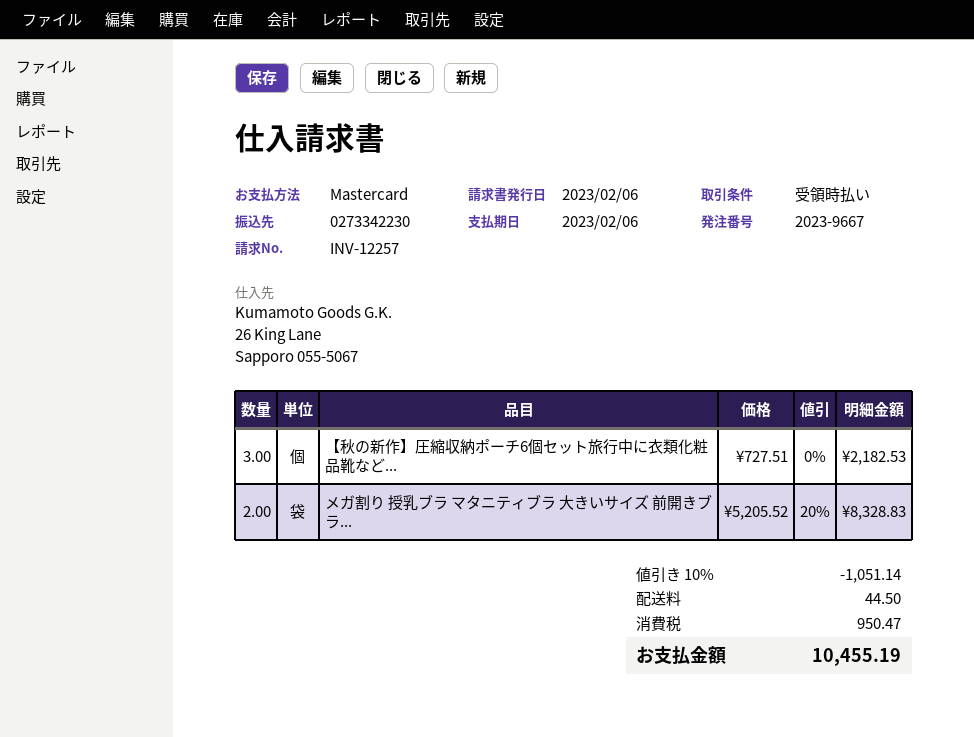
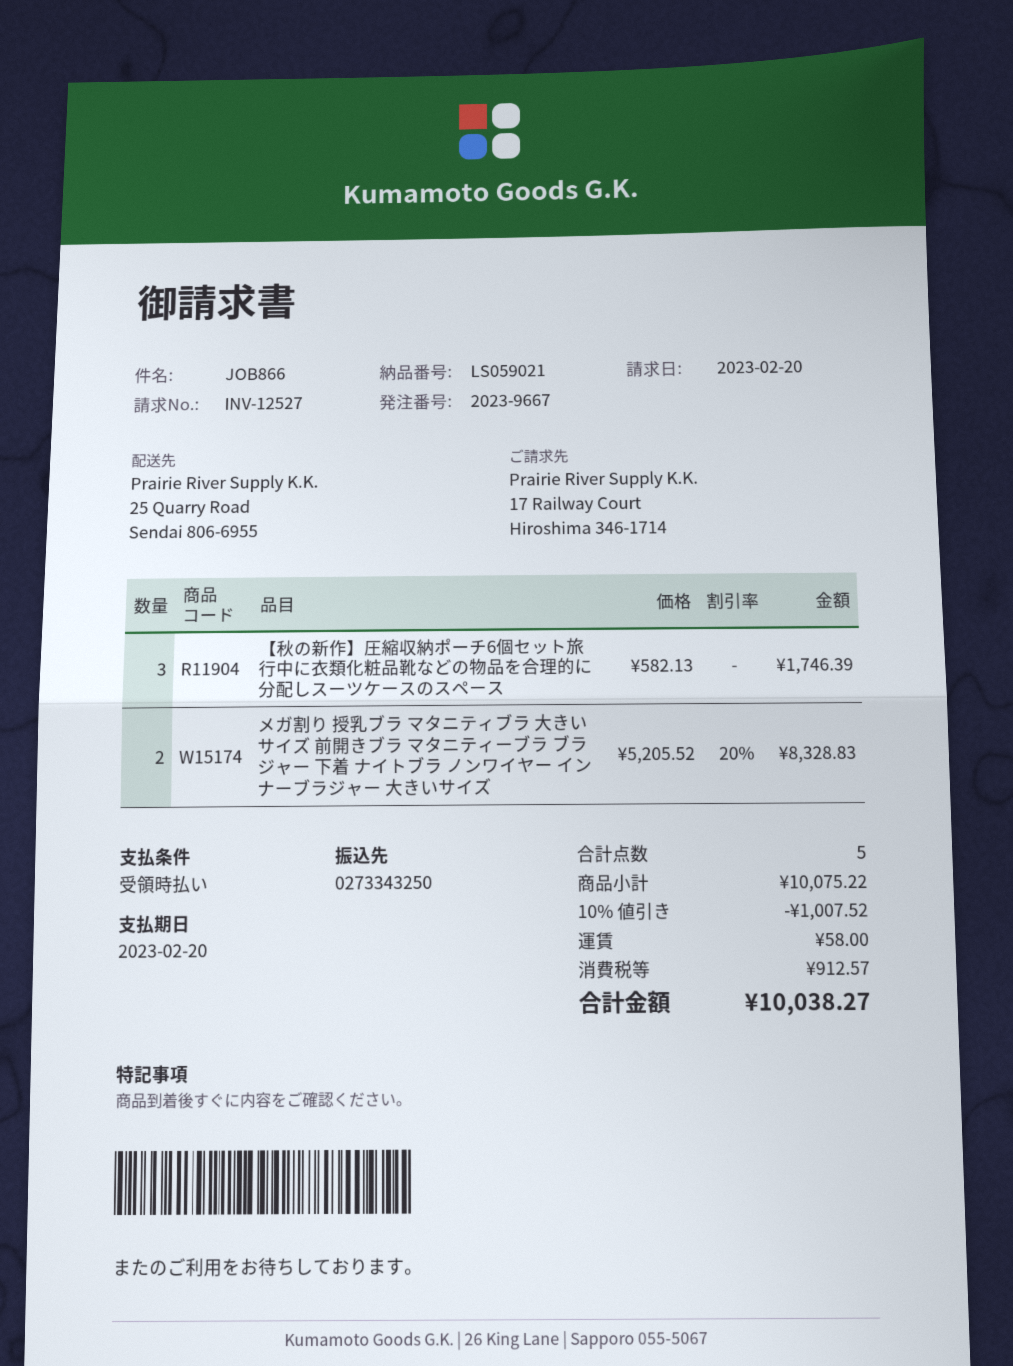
invoice number: INV-12257 -> INV-12527
invoice date: 2023-02-06 -> 2023-02-20
due date: 2023-02-06 -> 2023-02-20
bank account: 0273342230 -> 0273343250
【秋の新作】圧縮収納ポーチ6個セット旅行中に衣類化粧品靴など...: 3 x 727.51 = 2182.53 -> 3 x 582.13 = 1746.39
discount: 10% = 1051.14 -> 10% = 1007.52
shipping: 44.50 -> 58.00
tax: 950.47 -> 912.57
total: 10455.19 -> 10038.27

